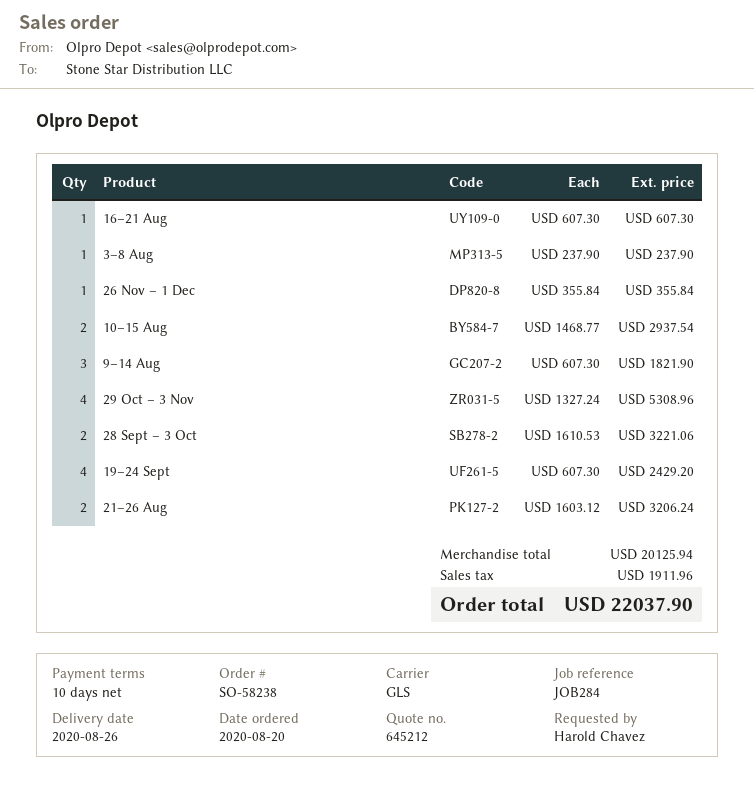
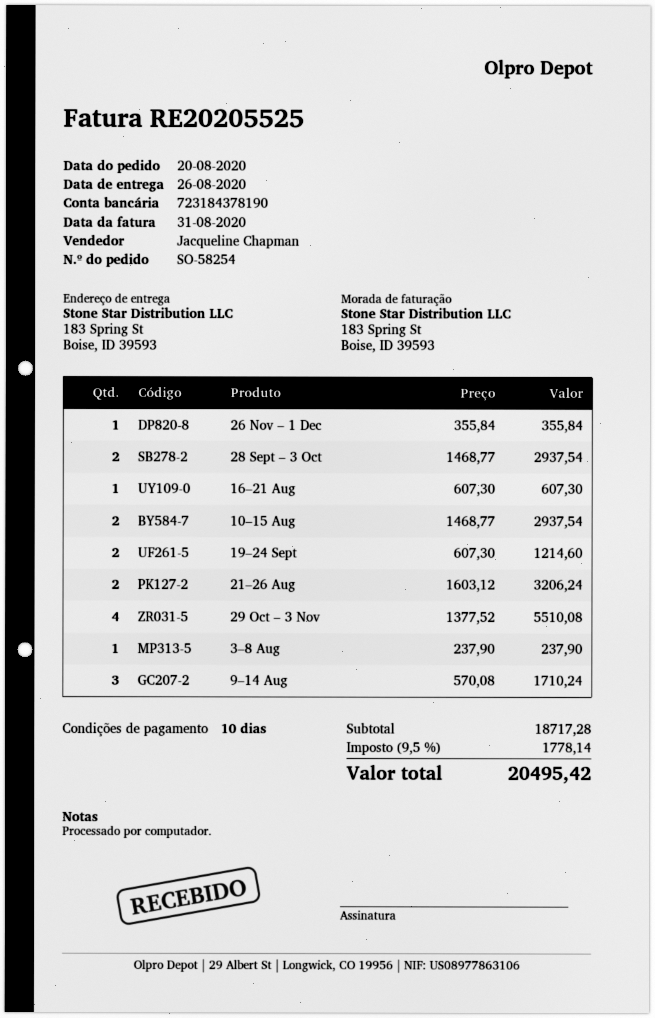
order number: SO-58238 -> SO-58254
9–14 Aug: 3 x 607.30 = 1821.90 -> 3 x 570.08 = 1710.24
29 Oct – 3 Nov: 4 x 1327.24 = 5308.96 -> 4 x 1377.52 = 5510.08
28 Sept – 3 Oct: 2 x 1610.53 = 3221.06 -> 2 x 1468.77 = 2937.54
19–24 Sept: 4 x 607.30 = 2429.20 -> 2 x 607.30 = 1214.60
subtotal: 20125.94 -> 18717.28
tax: 1911.96 -> 1778.14
total: 22037.90 -> 20495.42

